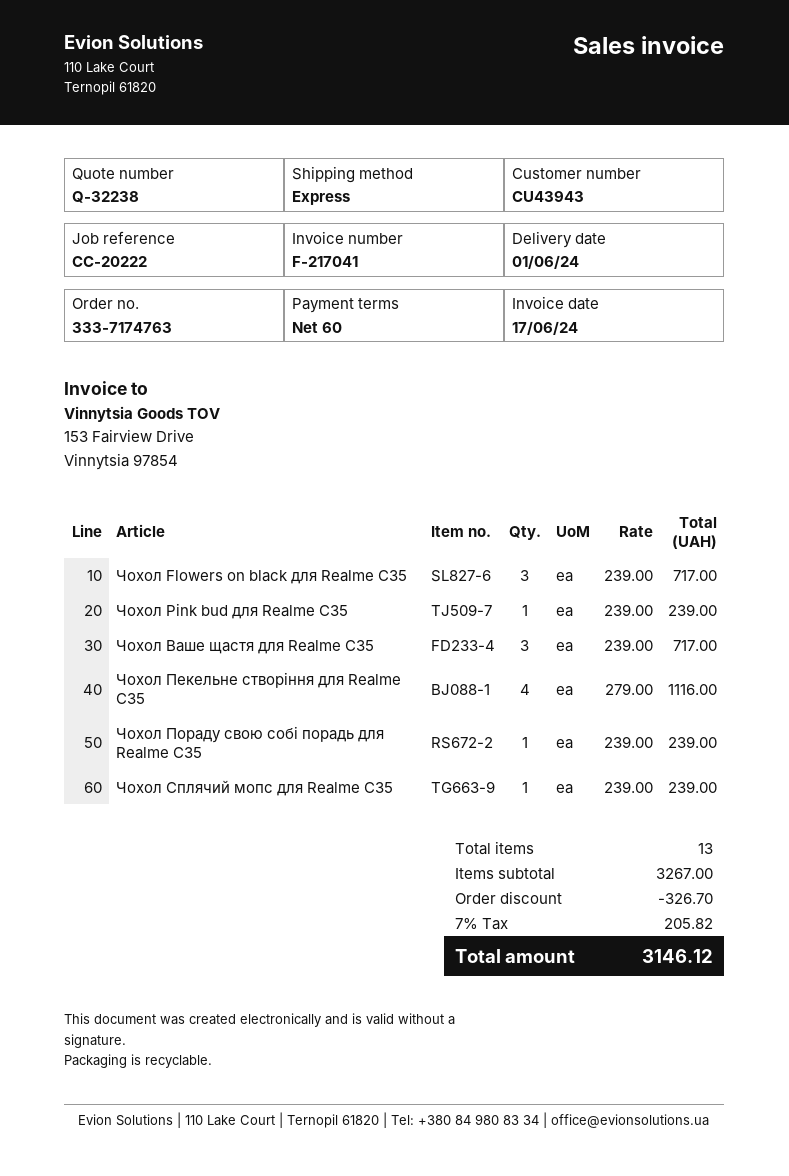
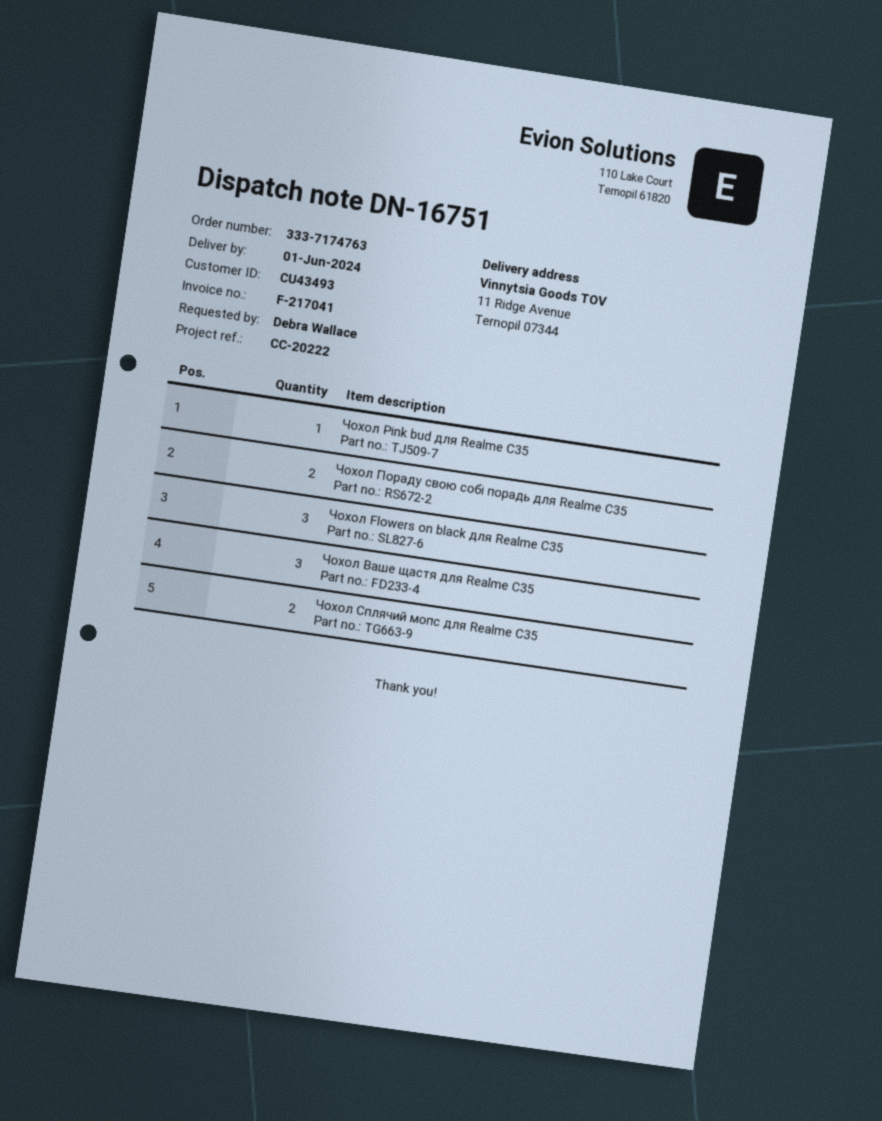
customer number: CU43943 -> CU43493
Чохол Пекельне створіння для Realme C35: 4 -> none
Чохол Пораду свою собі порадь для Realme C35: 1 -> 2
Чохол Сплячий мопс для Realme C35: 1 -> 2

